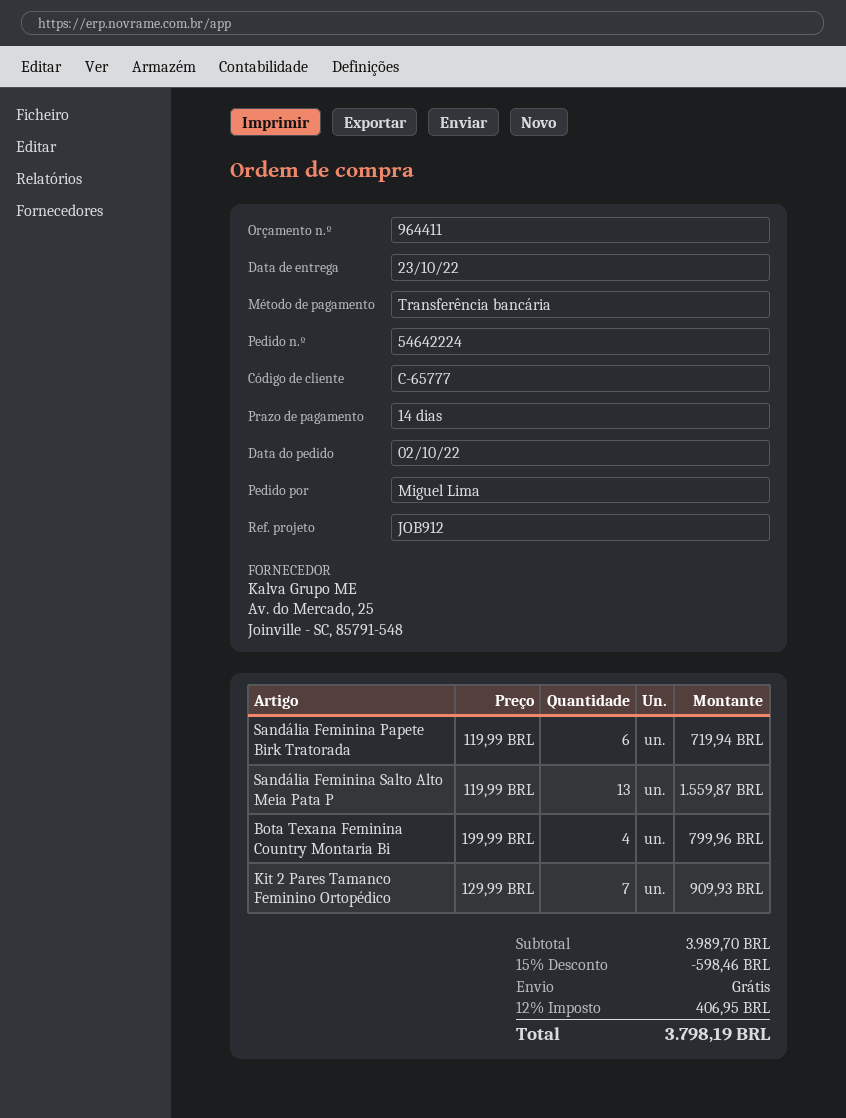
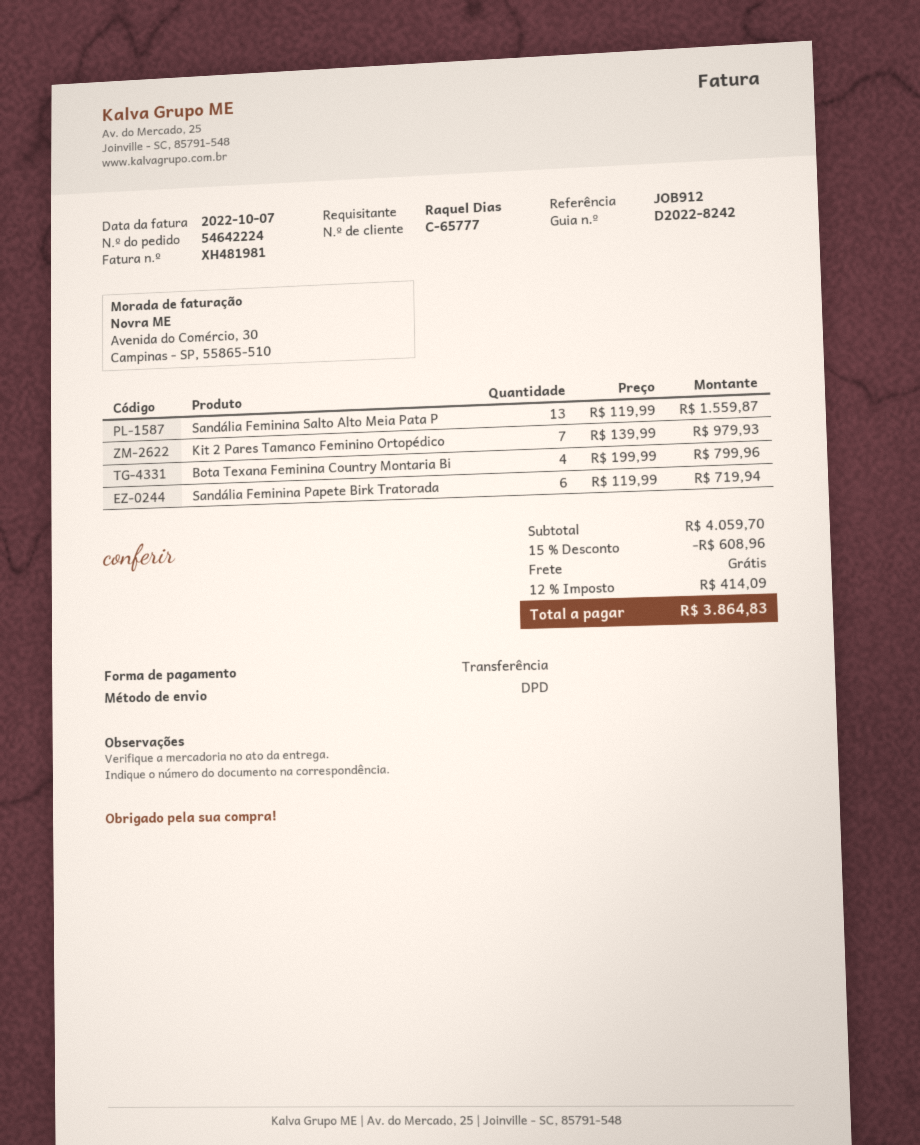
ordered by: Miguel Lima -> Raquel Dias
Kit 2 Pares Tamanco Feminino Ortopédico: 7 x 129.99 = 909.93 -> 7 x 139.99 = 979.93
subtotal: 3989.70 -> 4059.70
discount: 15% = 598.46 -> 15% = 608.96
tax: 12% = 406.95 -> 12% = 414.09
total: 3798.19 -> 3864.83

